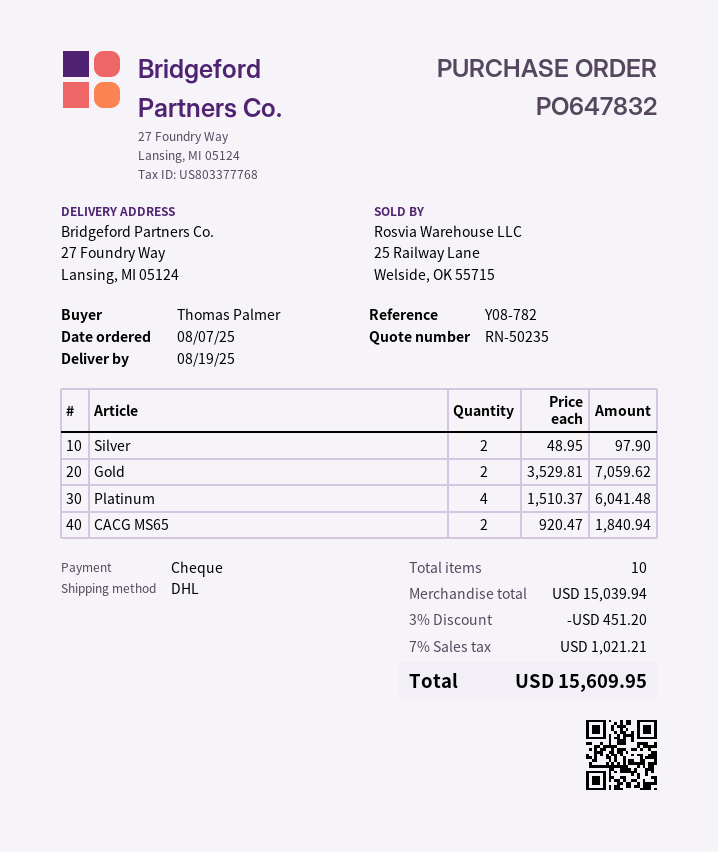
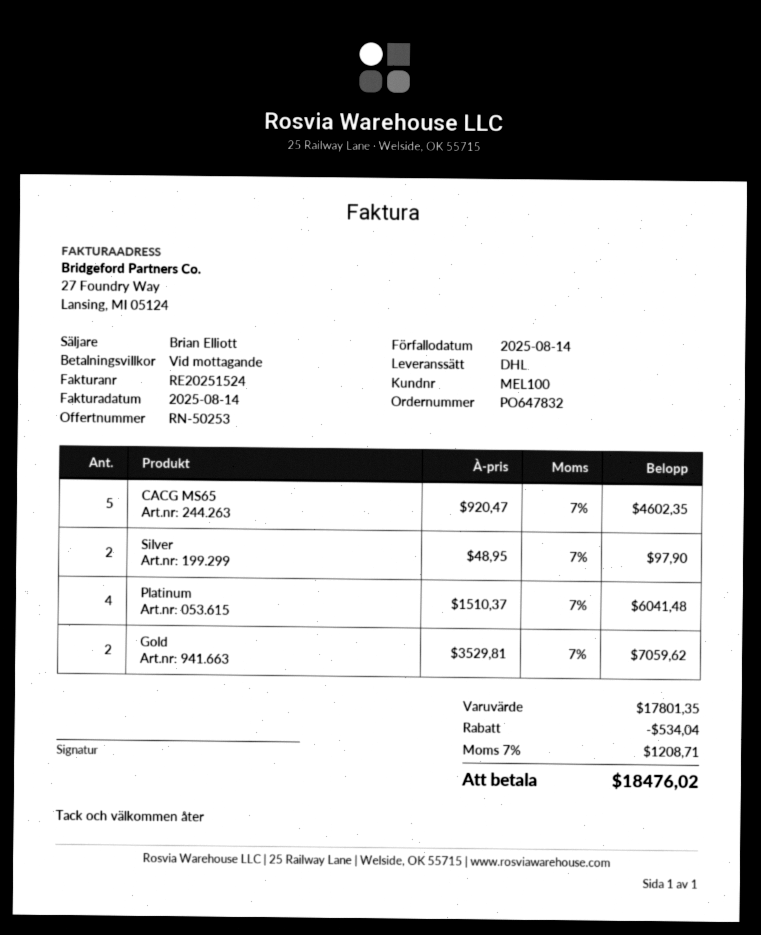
quote number: RN-50235 -> RN-50253
CACG MS65: 2 x 920.47 = 1840.94 -> 5 x 920.47 = 4602.35
subtotal: 15039.94 -> 17801.35
discount: 451.20 -> 534.04
tax: 7% = 1021.21 -> 7% = 1208.71
total: 15609.95 -> 18476.02

